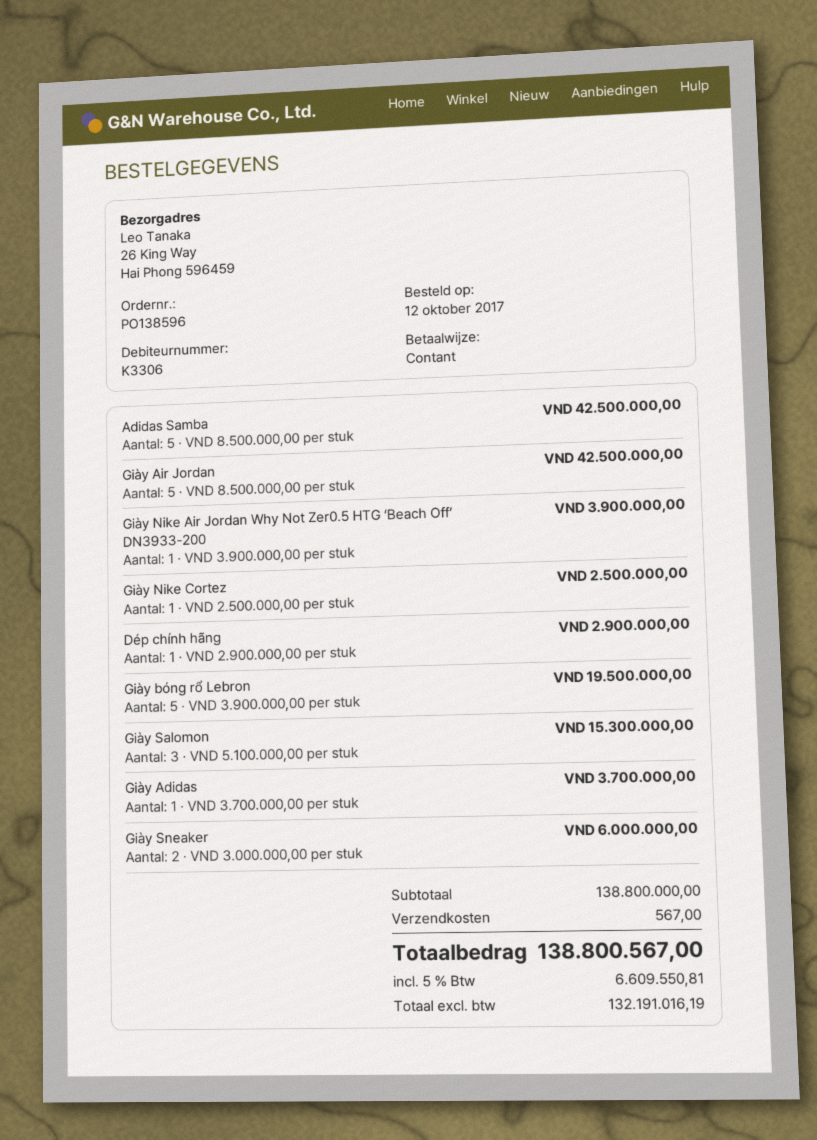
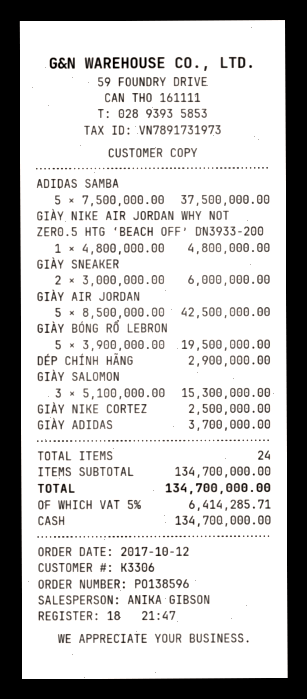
Adidas Samba: 5 x 8500000.00 = 42500000.00 -> 5 x 7500000.00 = 37500000.00
Giày Nike Air Jordan Why Not Zer0.5 HTG ‘Beach Off’ DN3933-200: 1 x 3900000.00 = 3900000.00 -> 1 x 4800000.00 = 4800000.00
subtotal: 138800000.00 -> 134700000.00
shipping: 567.00 -> none
tax: 5% = 6609550.81 -> 5% = 6414285.71
total: 138800567.00 -> 134700000.00

